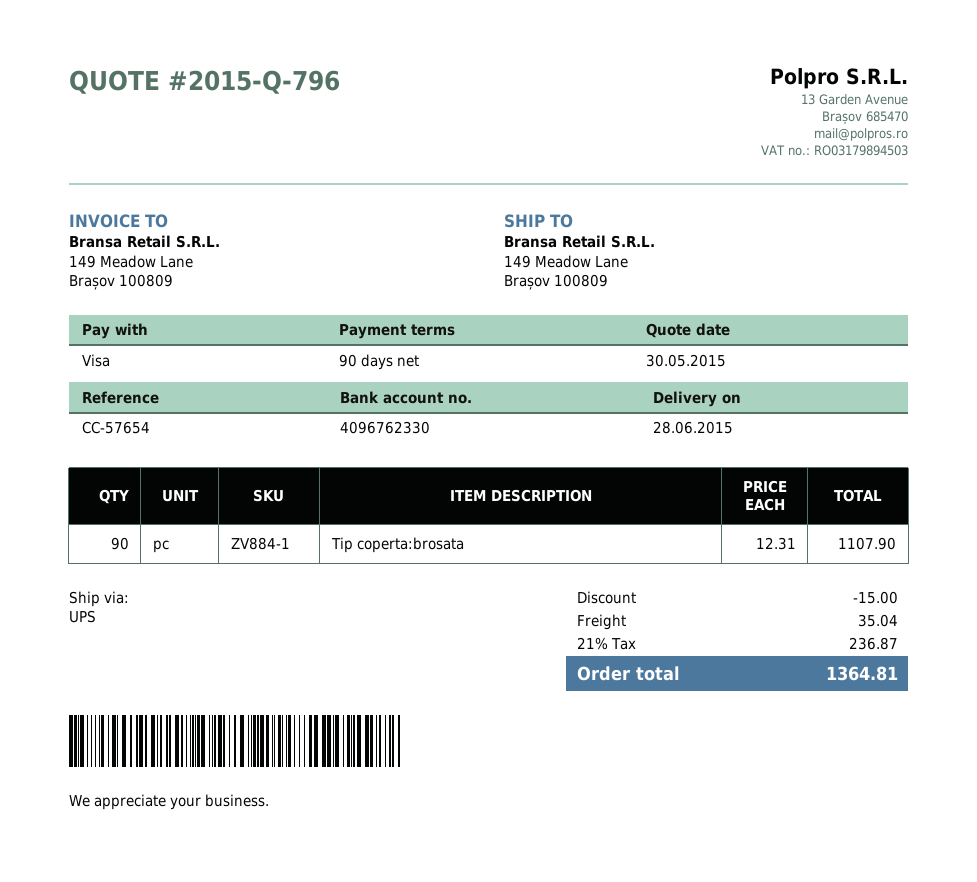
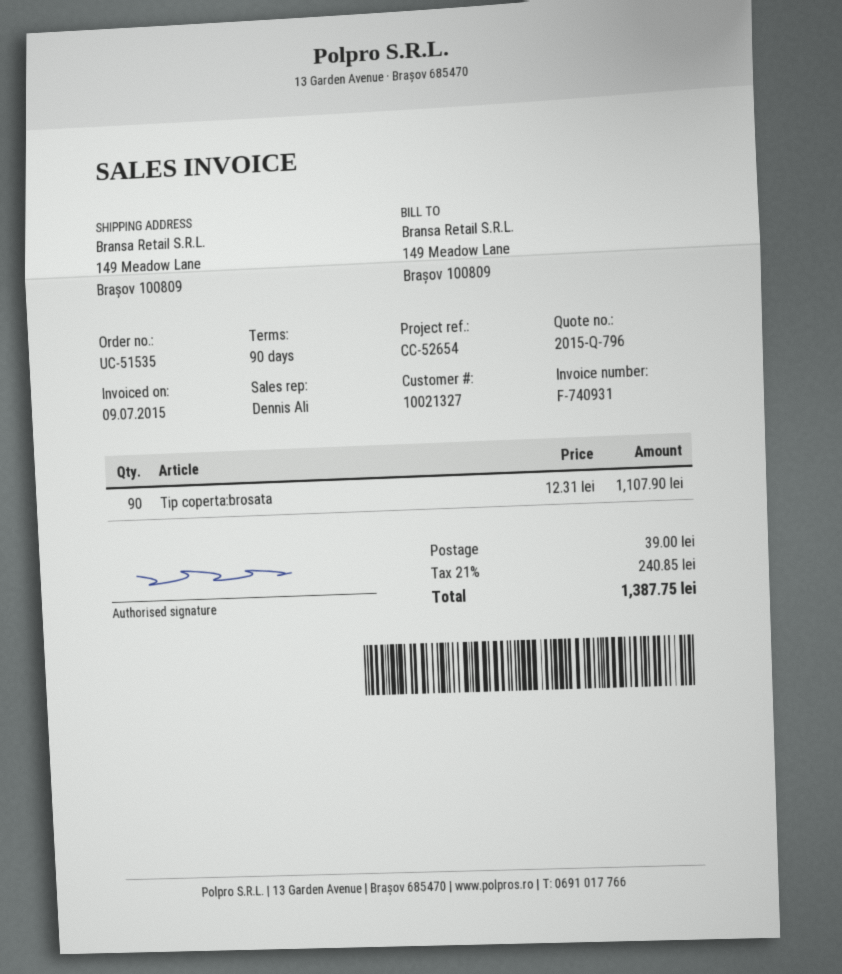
reference: CC-57654 -> CC-52654
discount: 15.00 -> none
shipping: 35.04 -> 39.00
tax: 21% = 236.87 -> 21% = 240.85
total: 1364.81 -> 1387.75

